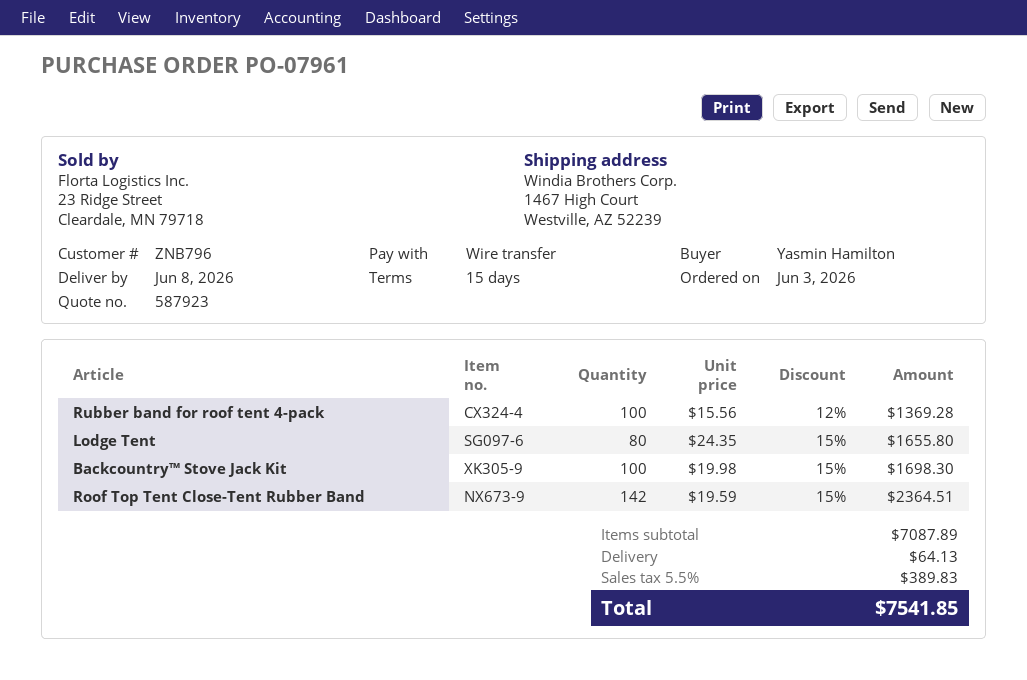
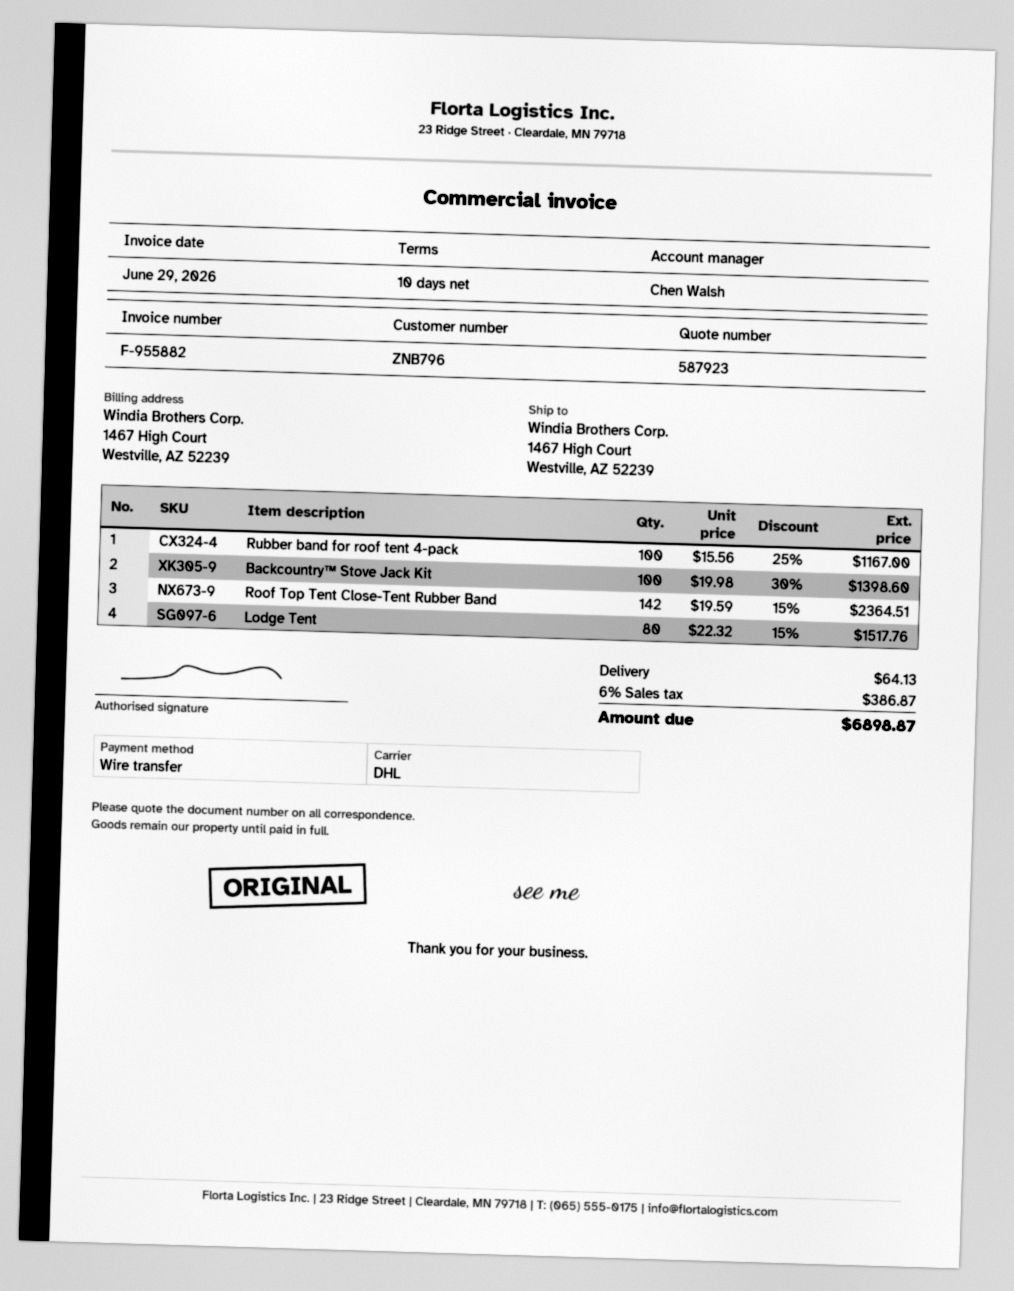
payment terms: 15 days -> 10 days
Rubber band for roof tent 4-pack: 100 x 15.56 - 12% = 1369.28 -> 100 x 15.56 - 25% = 1167.00
Lodge Tent: 80 x 24.35 - 15% = 1655.80 -> 80 x 22.32 - 15% = 1517.76
Backcountry™ Stove Jack Kit: 100 x 19.98 - 15% = 1698.30 -> 100 x 19.98 - 30% = 1398.60
tax: 5.5% = 389.83 -> 6% = 386.87
total: 7541.85 -> 6898.87

